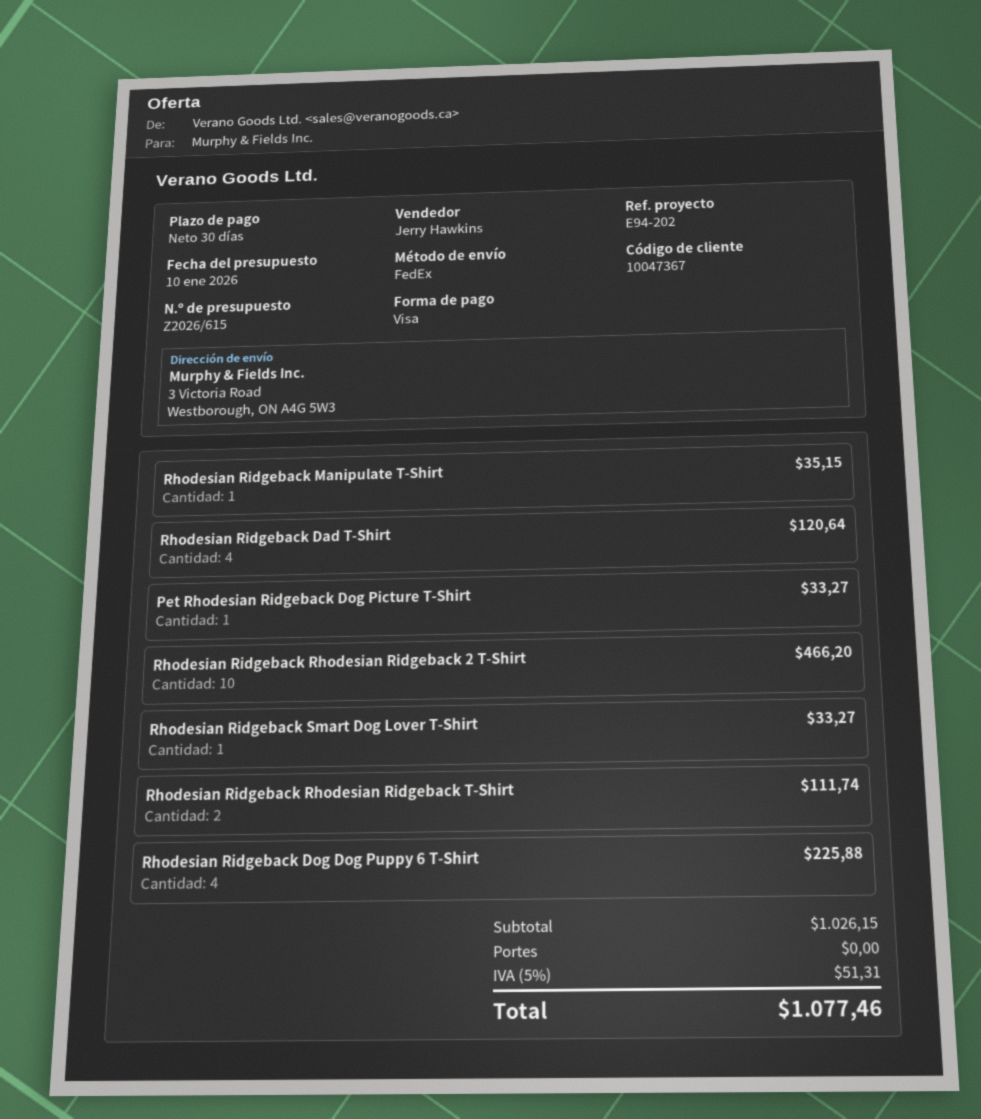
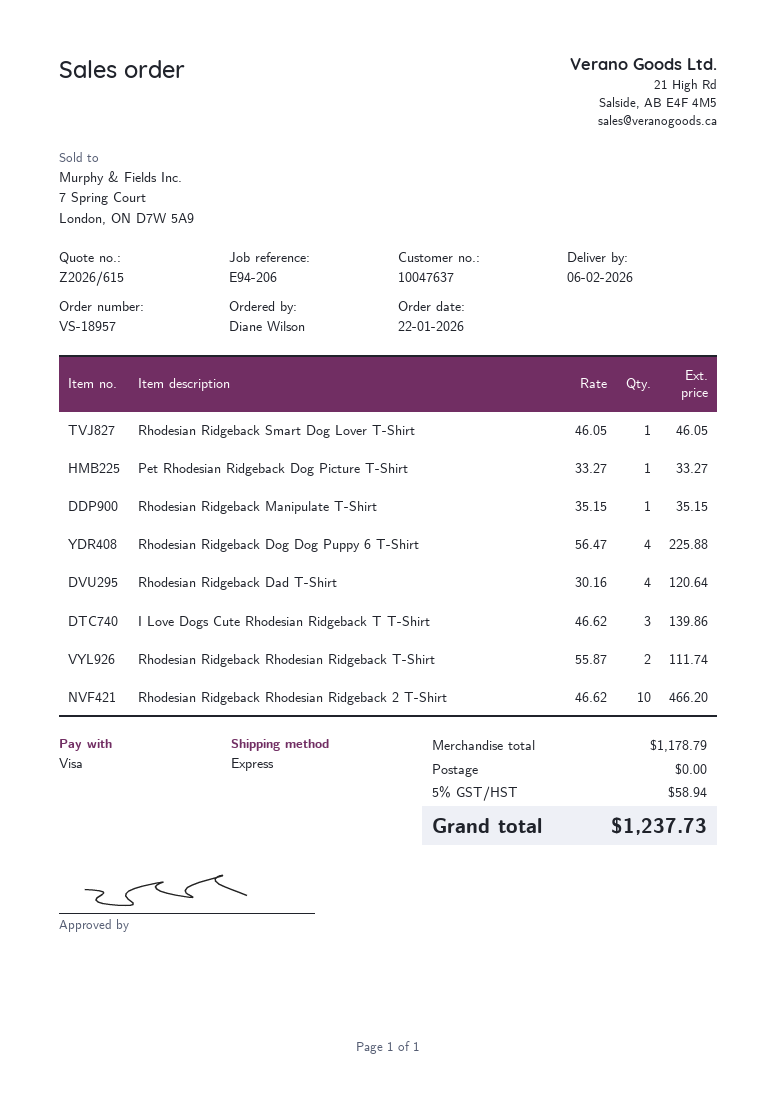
customer number: 10047367 -> 10047637
reference: E94-202 -> E94-206
shipping method: FedEx -> express
Rhodesian Ridgeback Smart Dog Lover T-Shirt: 1 for 33.27 -> 1 for 46.05
I Love Dogs Cute Rhodesian Ridgeback T T-Shirt: none -> 3 for 139.86
subtotal: 1026.15 -> 1178.79
tax: 5% = 51.31 -> 5% = 58.94
total: 1077.46 -> 1237.73

